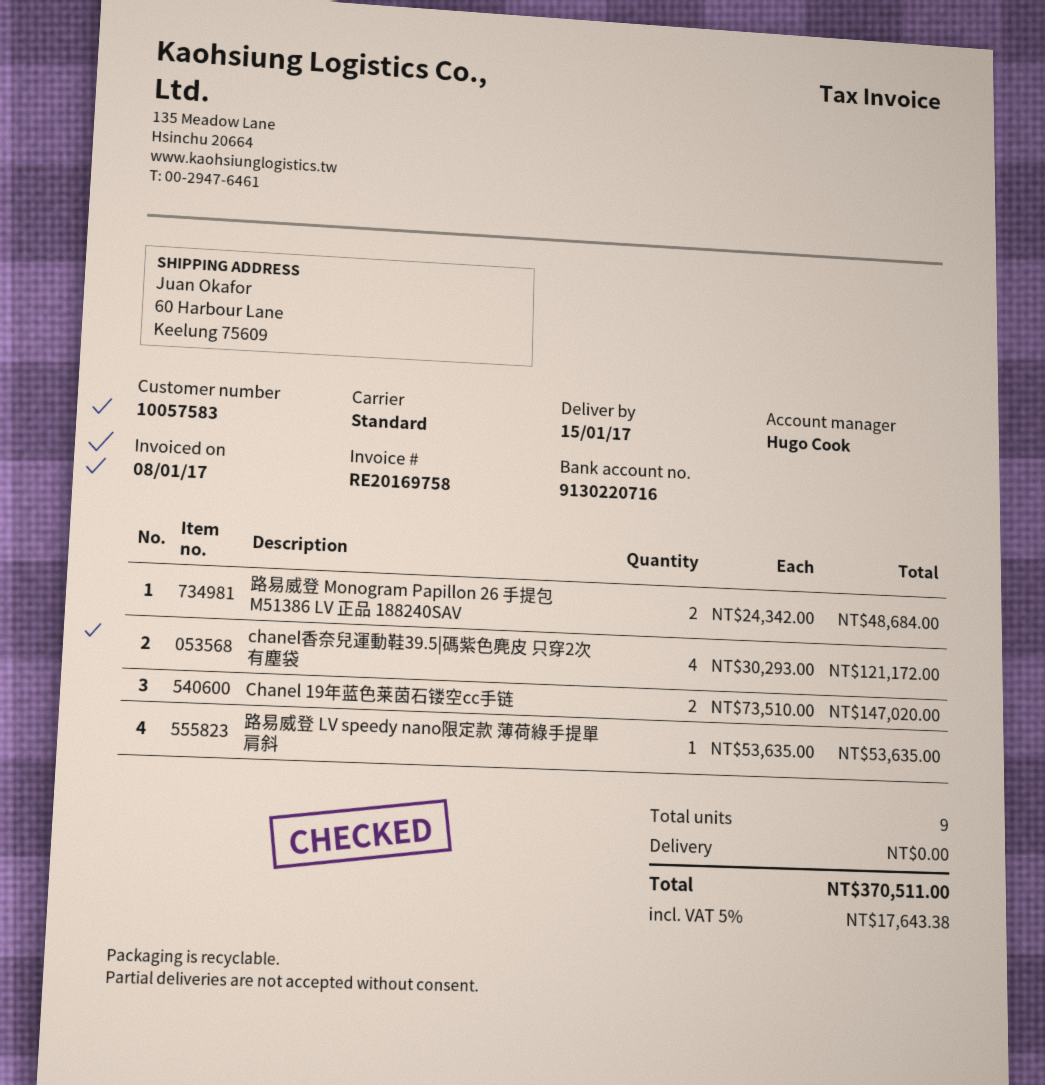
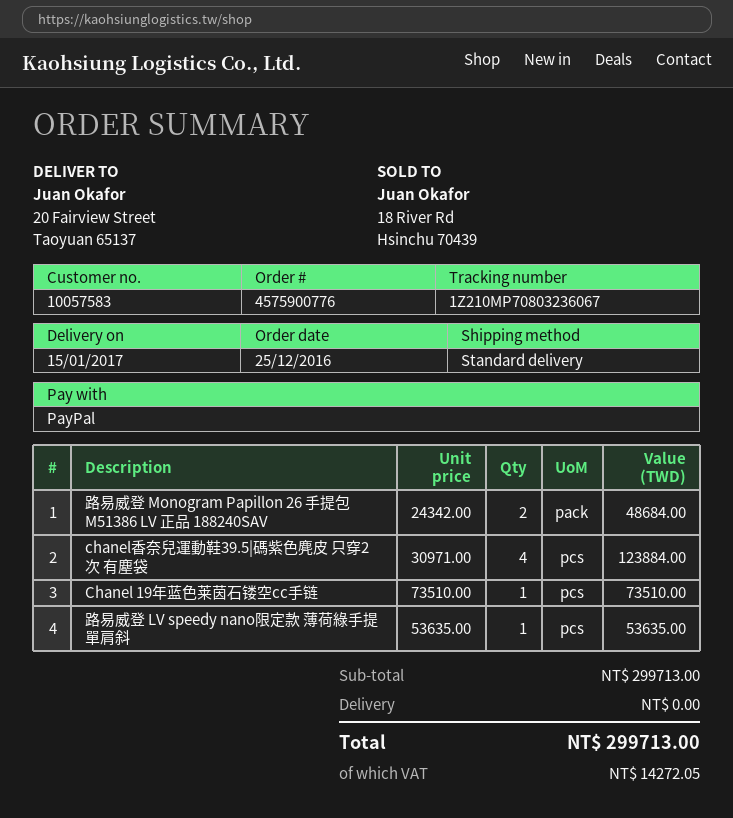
ship to: 60 Harbour Lane, Keelung 75609 -> 20 Fairview Street, Taoyuan 65137
chanel香奈兒運動鞋39.5|碼紫色麂皮 只穿2次 有塵袋: 4 x 30293.00 = 121172.00 -> 4 x 30971.00 = 123884.00
Chanel 19年蓝色莱茵石镂空cc手链: 2 x 73510.00 = 147020.00 -> 1 x 73510.00 = 73510.00
tax: 17643.38 -> 14272.05
total: 370511.00 -> 299713.00

